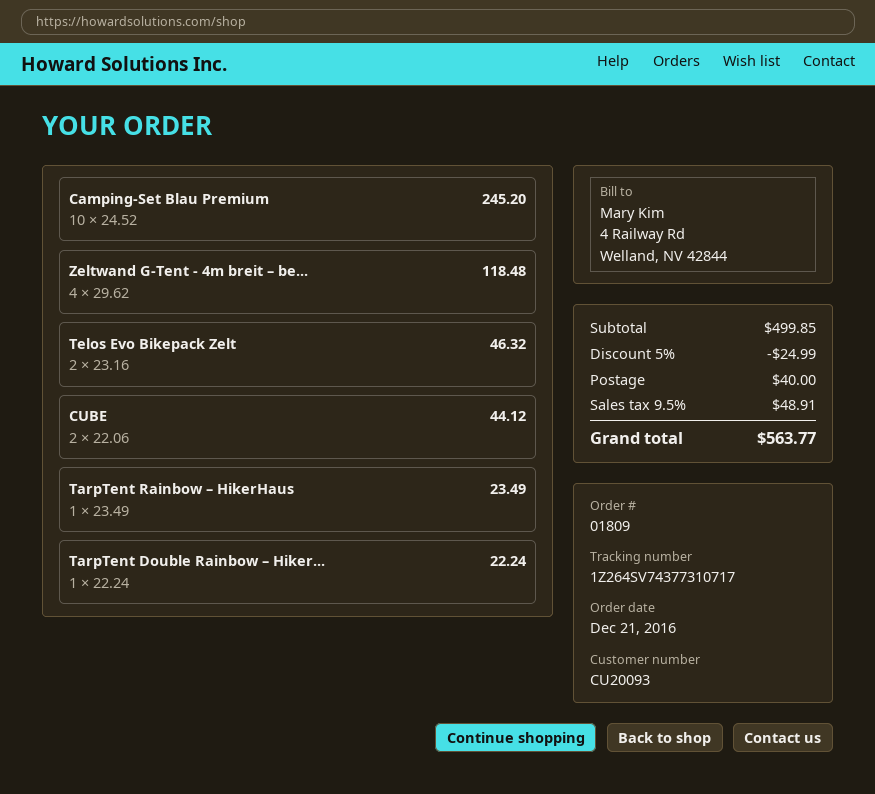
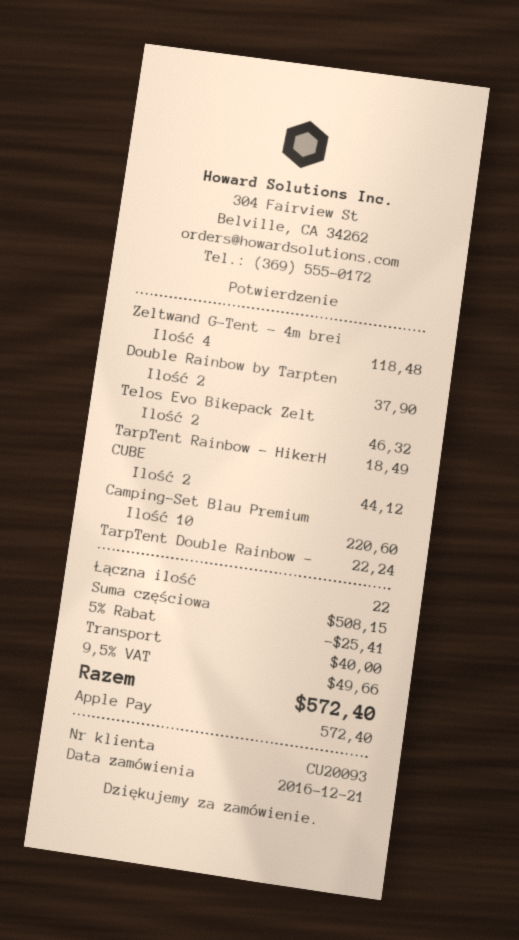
Camping-Set Blau Premium: 10 for 245.20 -> 10 for 220.60
TarpTent Rainbow – HikerHaus: 1 for 23.49 -> 1 for 18.49
Double Rainbow by Tarpten: none -> 2 for 37.90
subtotal: 499.85 -> 508.15
discount: 5% = 24.99 -> 5% = 25.41
tax: 9.5% = 48.91 -> 9.5% = 49.66
total: 563.77 -> 572.40

